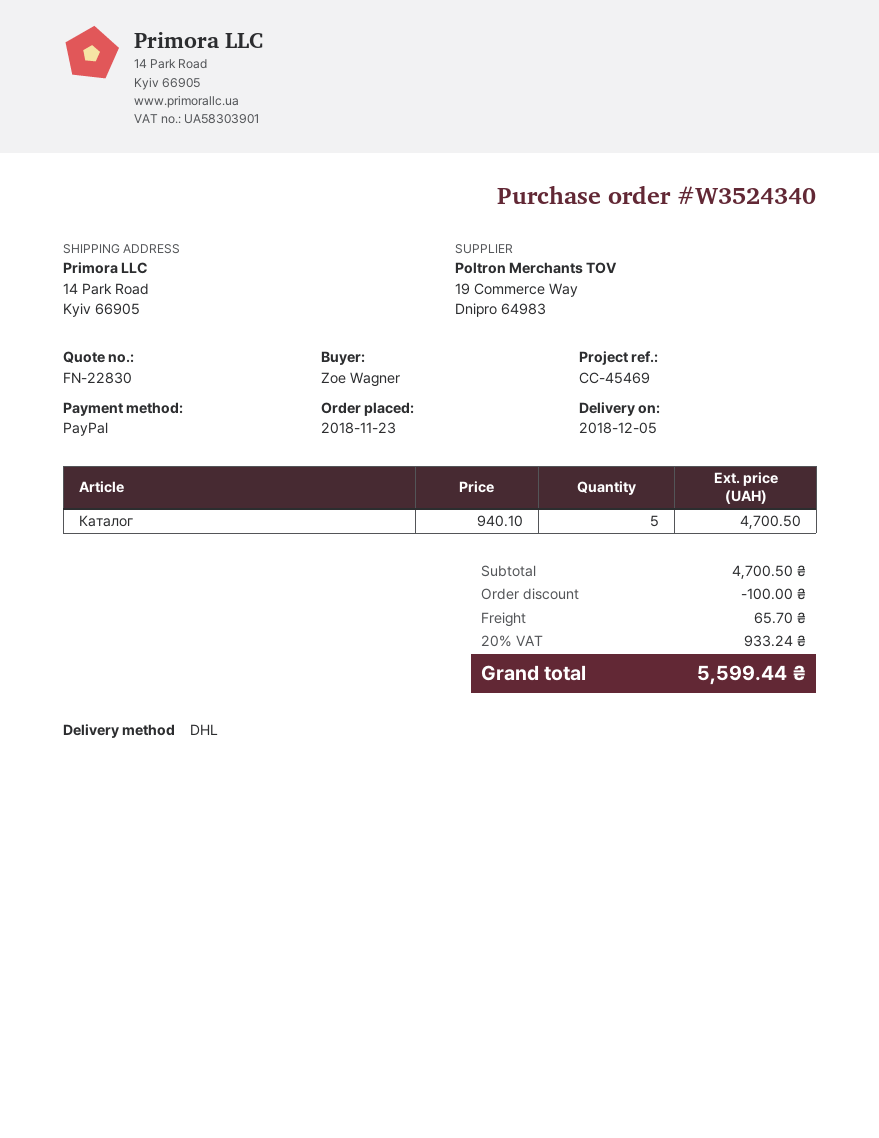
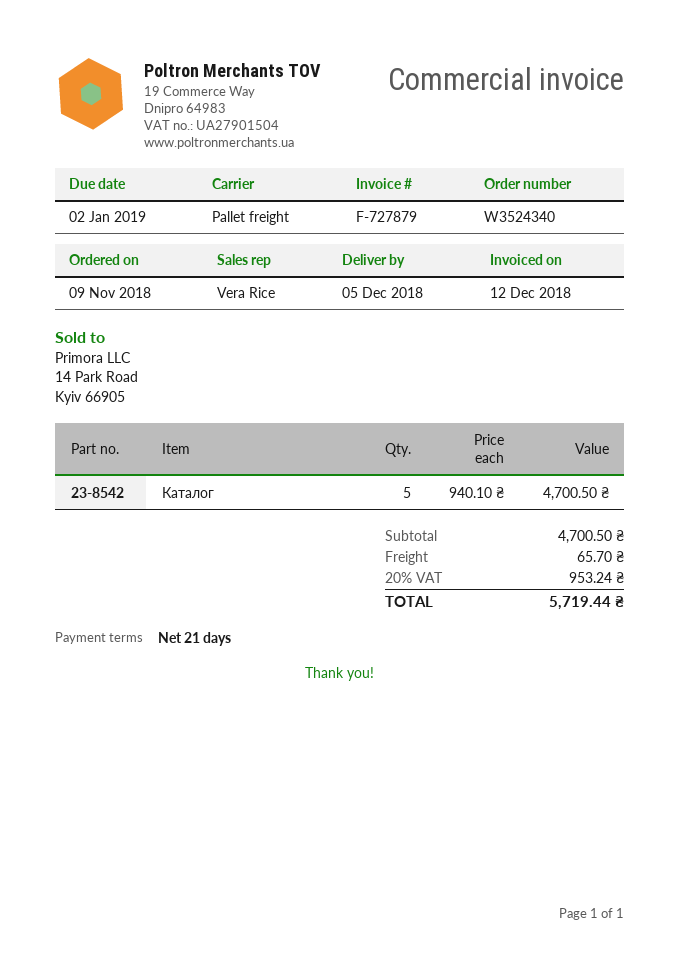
order date: 2018-11-23 -> 2018-11-09
shipping method: DHL -> pallet freight
discount: 100.00 -> none
tax: 20% = 933.24 -> 20% = 953.24
total: 5599.44 -> 5719.44

